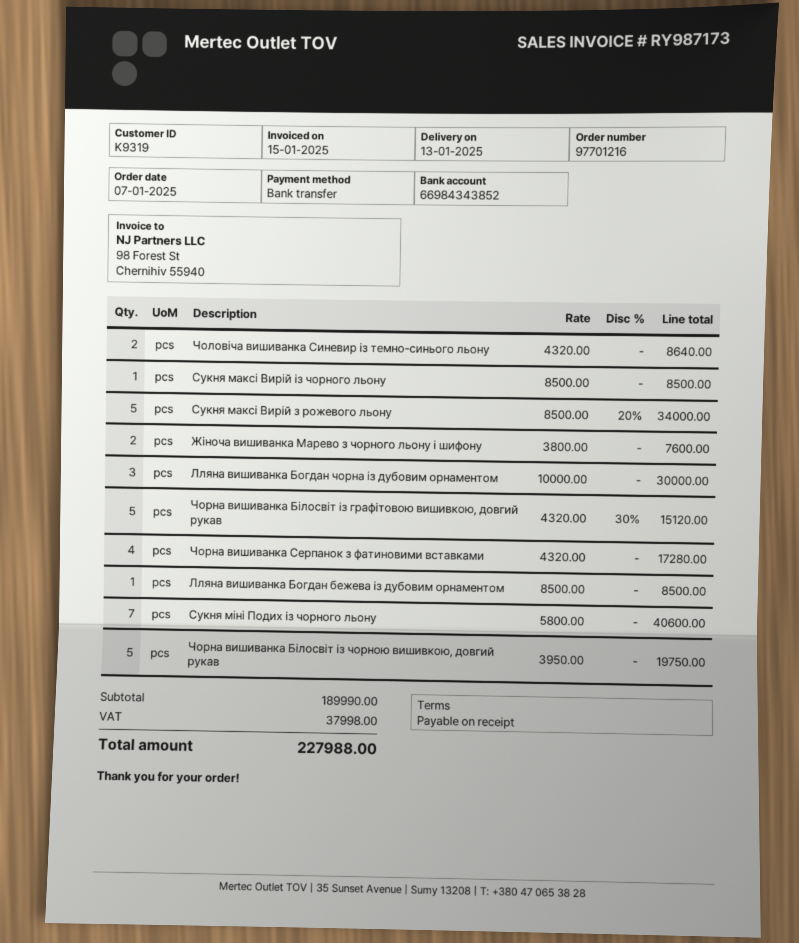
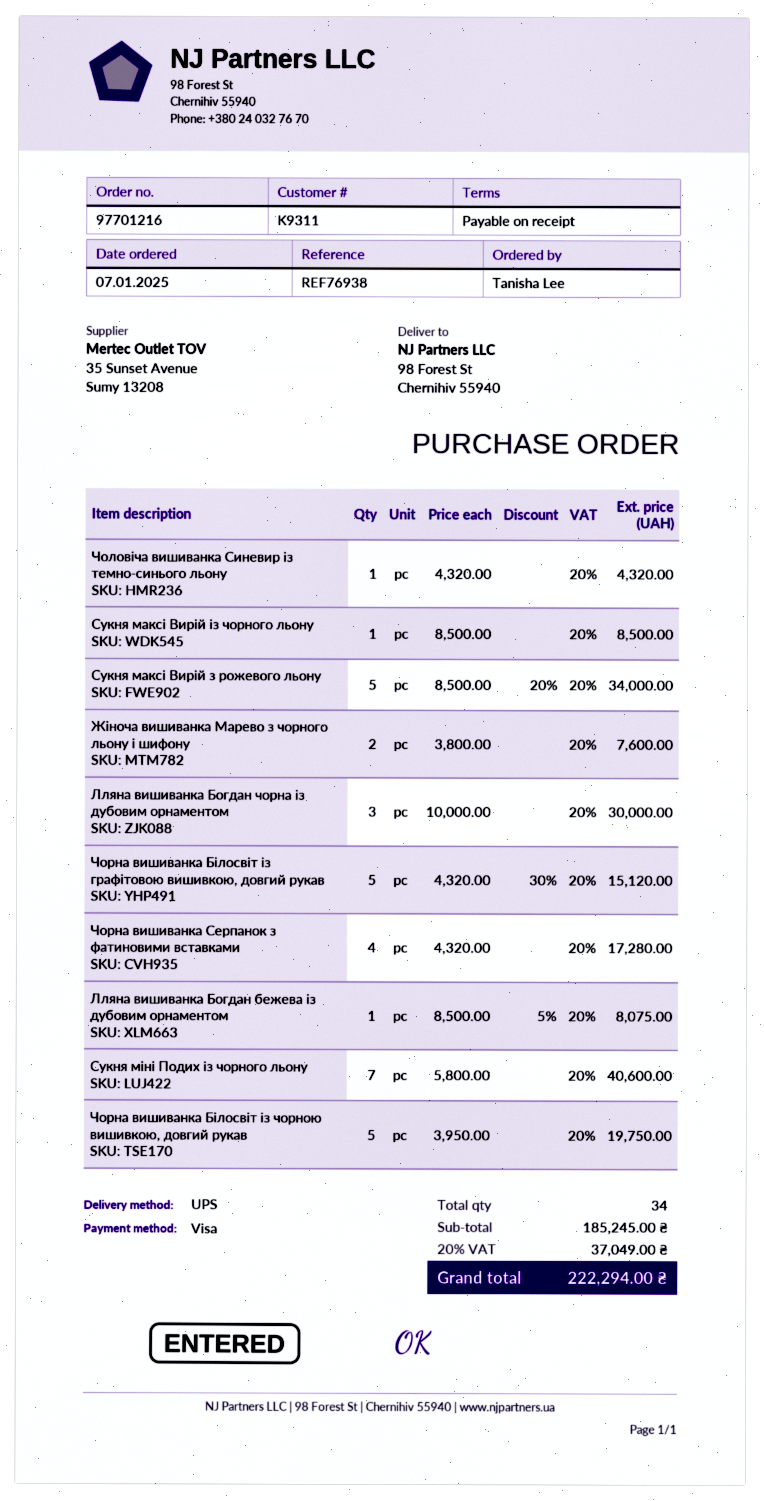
customer number: K9319 -> K9311
payment method: bank transfer -> Visa
Чоловіча вишиванка Синевир із темно-синього льону: 2 x 4320.00 = 8640.00 -> 1 x 4320.00 = 4320.00
Лляна вишиванка Богдан бежева із дубовим орнаментом: 1 x 8500.00 = 8500.00 -> 1 x 8500.00 - 5% = 8075.00
subtotal: 189990.00 -> 185245.00
tax: 37998.00 -> 37049.00
total: 227988.00 -> 222294.00

